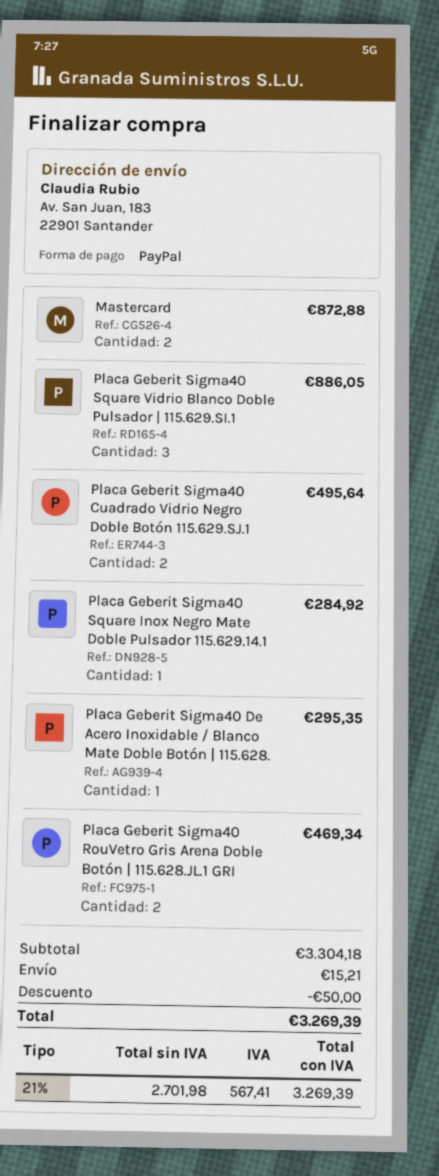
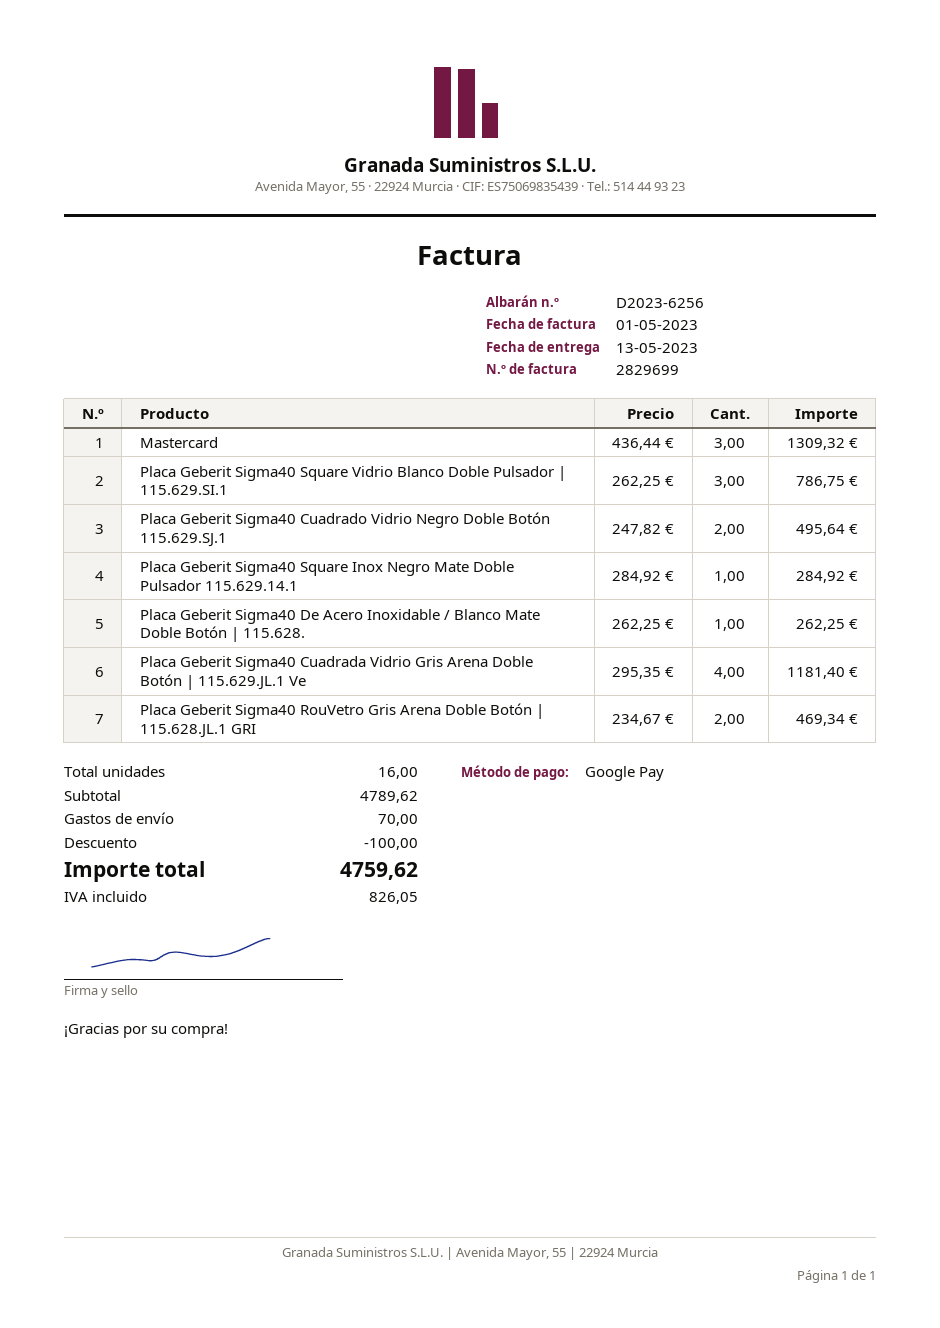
payment method: PayPal -> Google Pay
Mastercard: 2 for 872.88 -> 3 for 1309.32
Placa Geberit Sigma40 Square Vidrio Blanco Doble Pulsador | 115.629.SI.1: 3 for 886.05 -> 3 for 786.75
Placa Geberit Sigma40 De Acero Inoxidable / Blanco Mate Doble Botón | 115.628.: 1 for 295.35 -> 1 for 262.25
Placa Geberit Sigma40 Cuadrada Vidrio Gris Arena Doble Botón | 115.629.JL.1 Ve: none -> 4 for 1181.40
subtotal: 3304.18 -> 4789.62
discount: 50.00 -> 100.00
shipping: 15.21 -> 70.00
tax: 567.41 -> 826.05
total: 3269.39 -> 4759.62

